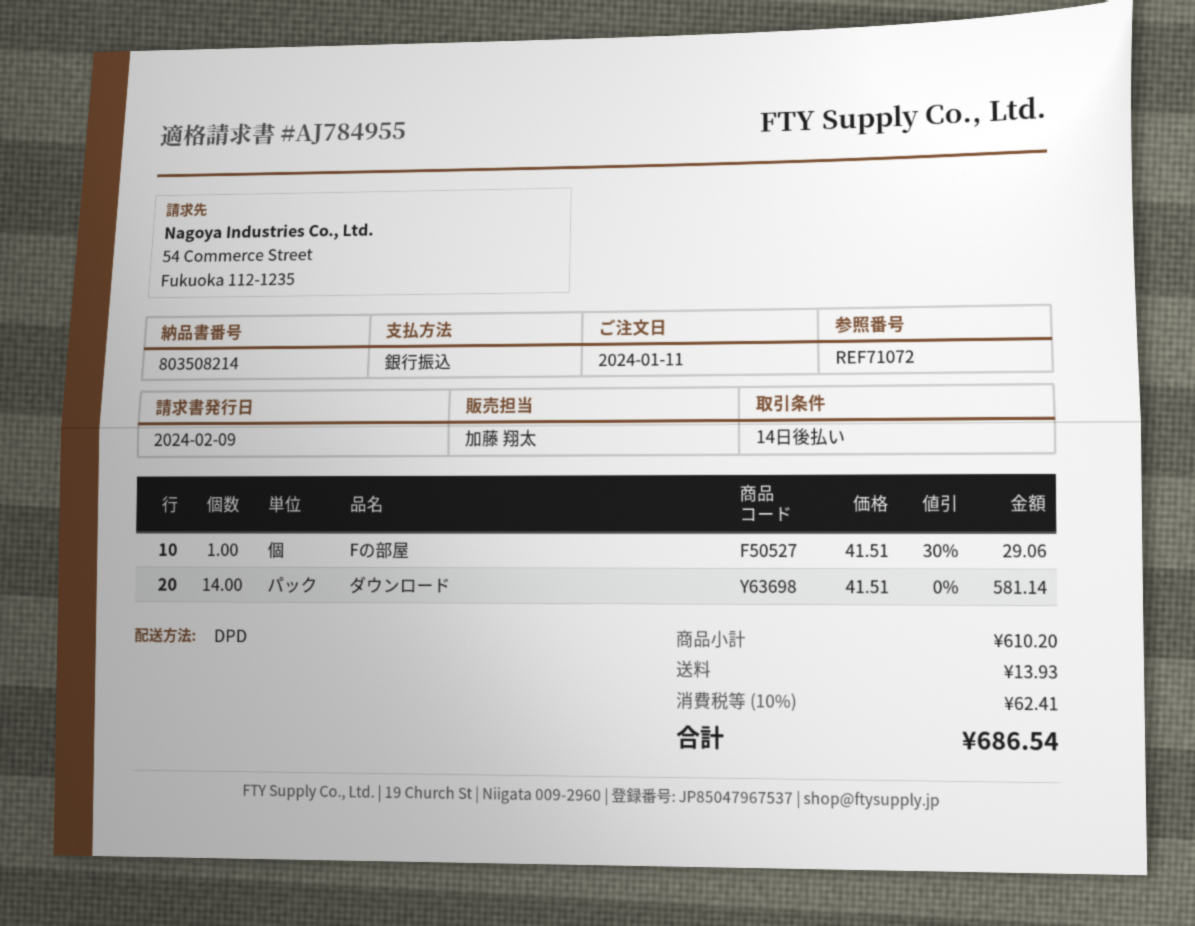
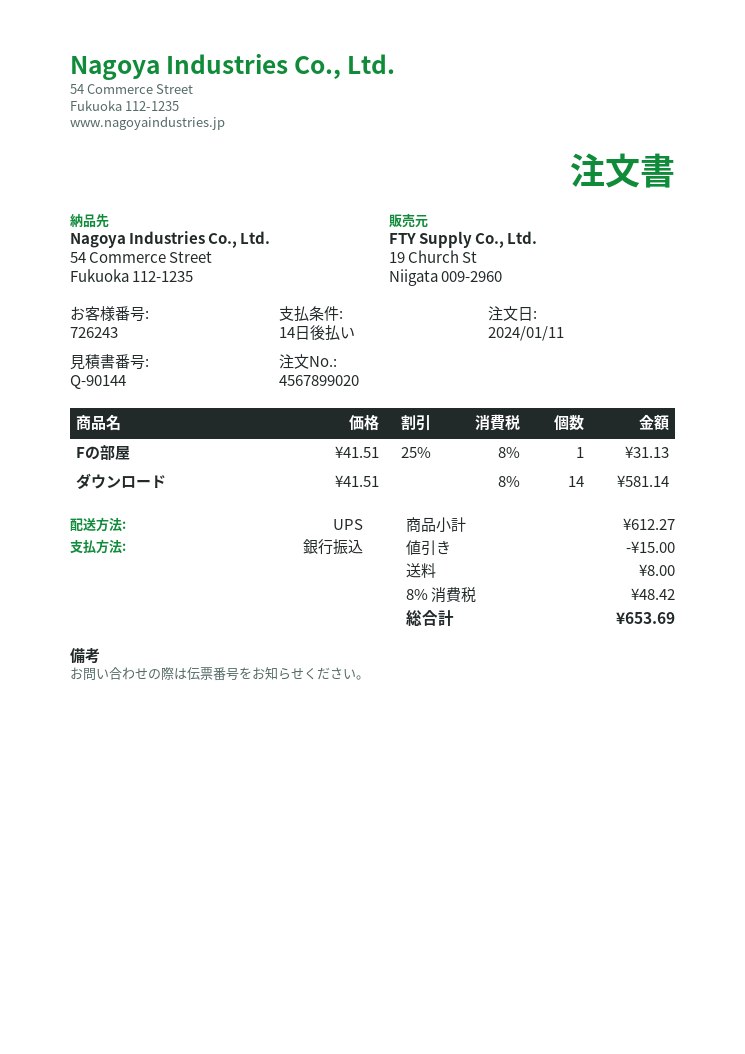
shipping method: DPD -> UPS
Fの部屋: 1 x 41.51 - 30% = 29.06 -> 1 x 41.51 - 25% = 31.13
subtotal: 610.20 -> 612.27
discount: none -> 15.00
shipping: 13.93 -> 8.00
tax: 10% = 62.41 -> 8% = 48.42
total: 686.54 -> 653.69

